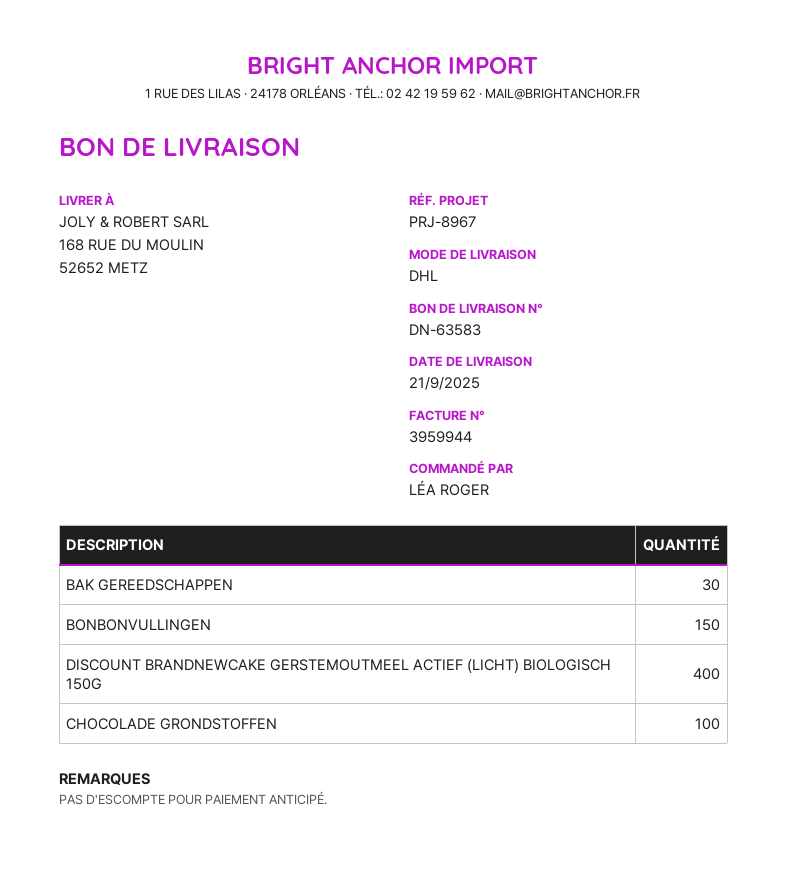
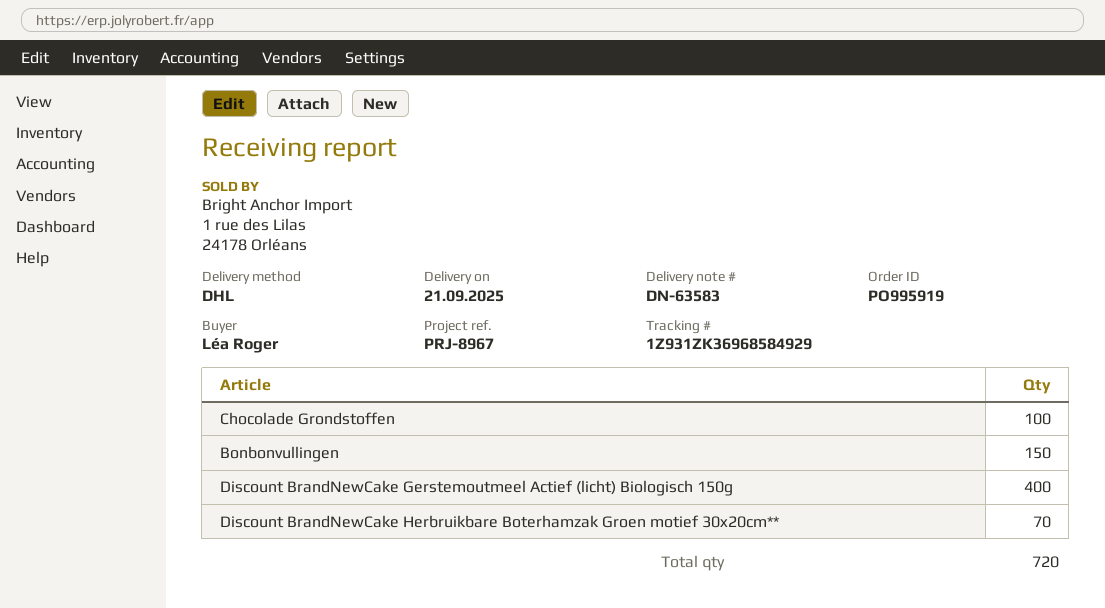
BAK GEREEDSCHAPPEN: 30 -> none
Discount BrandNewCake Herbruikbare Boterhamzak Groen motief 30x20cm**: none -> 70

